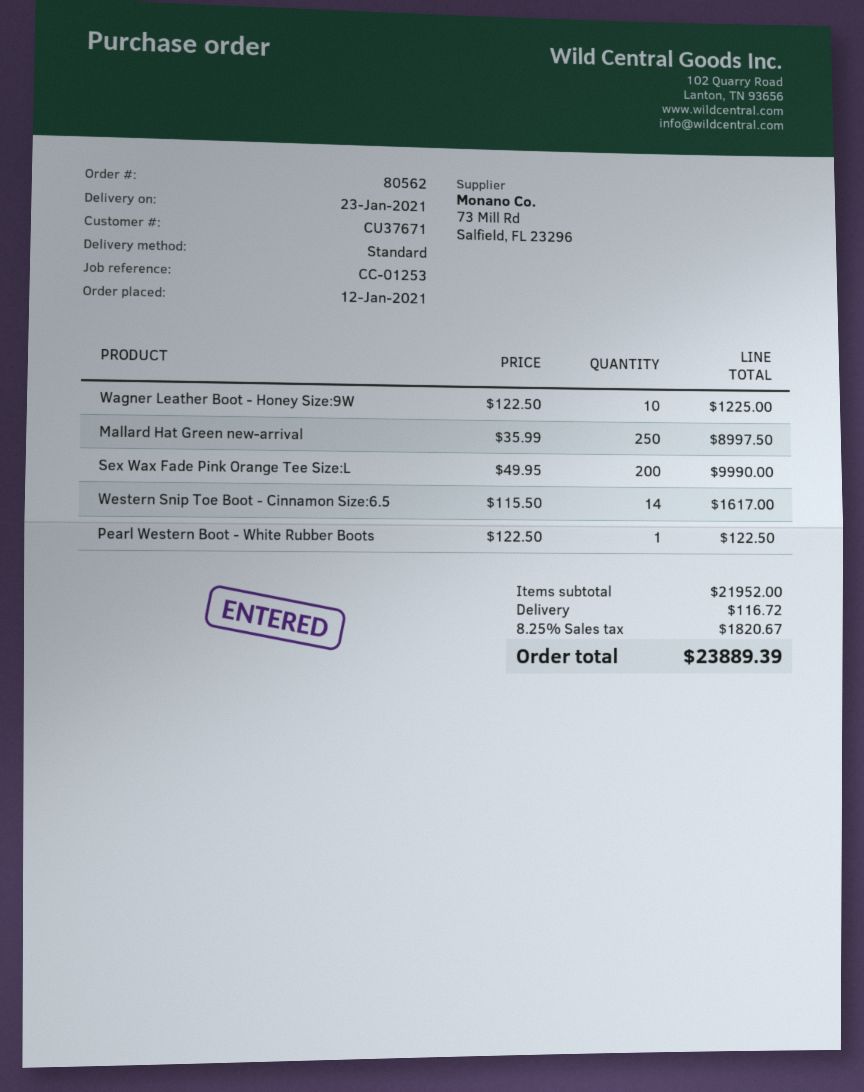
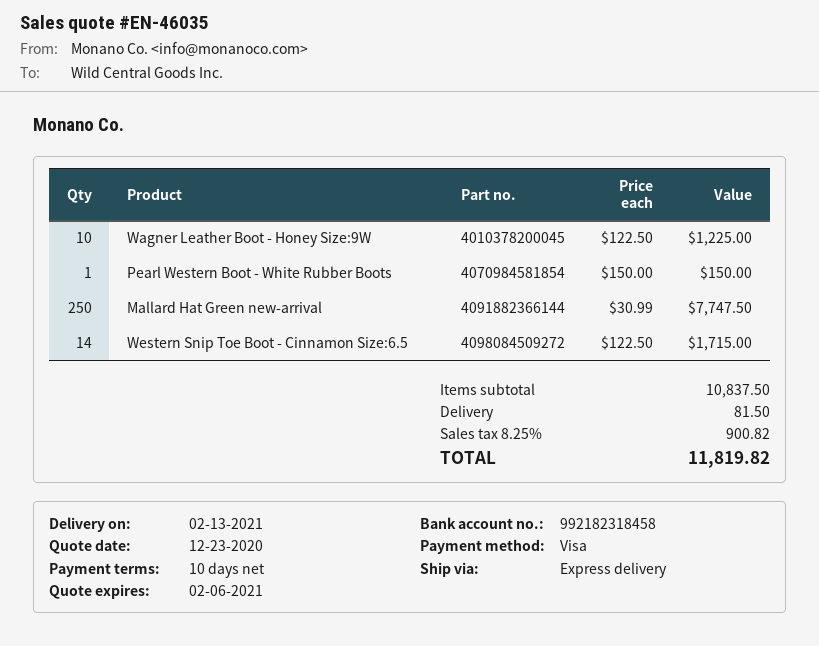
delivery date: 2021-01-23 -> 2021-02-13
shipping method: standard -> express
Mallard Hat Green new-arrival: 250 x 35.99 = 8997.50 -> 250 x 30.99 = 7747.50
Sex Wax Fade Pink Orange Tee Size:L: 200 x 49.95 = 9990.00 -> none
Western Snip Toe Boot - Cinnamon Size:6.5: 14 x 115.50 = 1617.00 -> 14 x 122.50 = 1715.00
Pearl Western Boot - White Rubber Boots: 1 x 122.50 = 122.50 -> 1 x 150.00 = 150.00
subtotal: 21952.00 -> 10837.50
shipping: 116.72 -> 81.50
tax: 8.25% = 1820.67 -> 8.25% = 900.82
total: 23889.39 -> 11819.82

